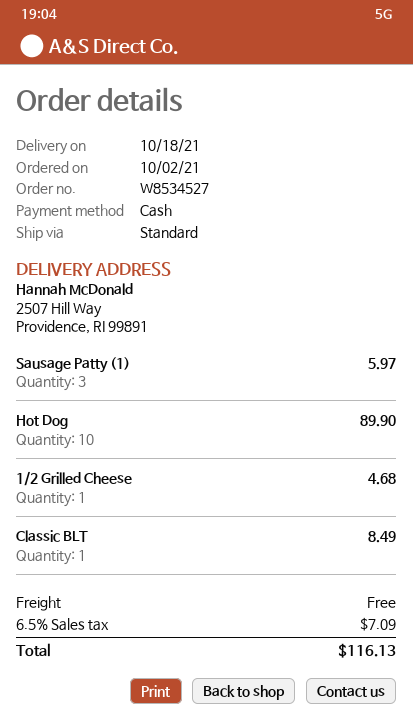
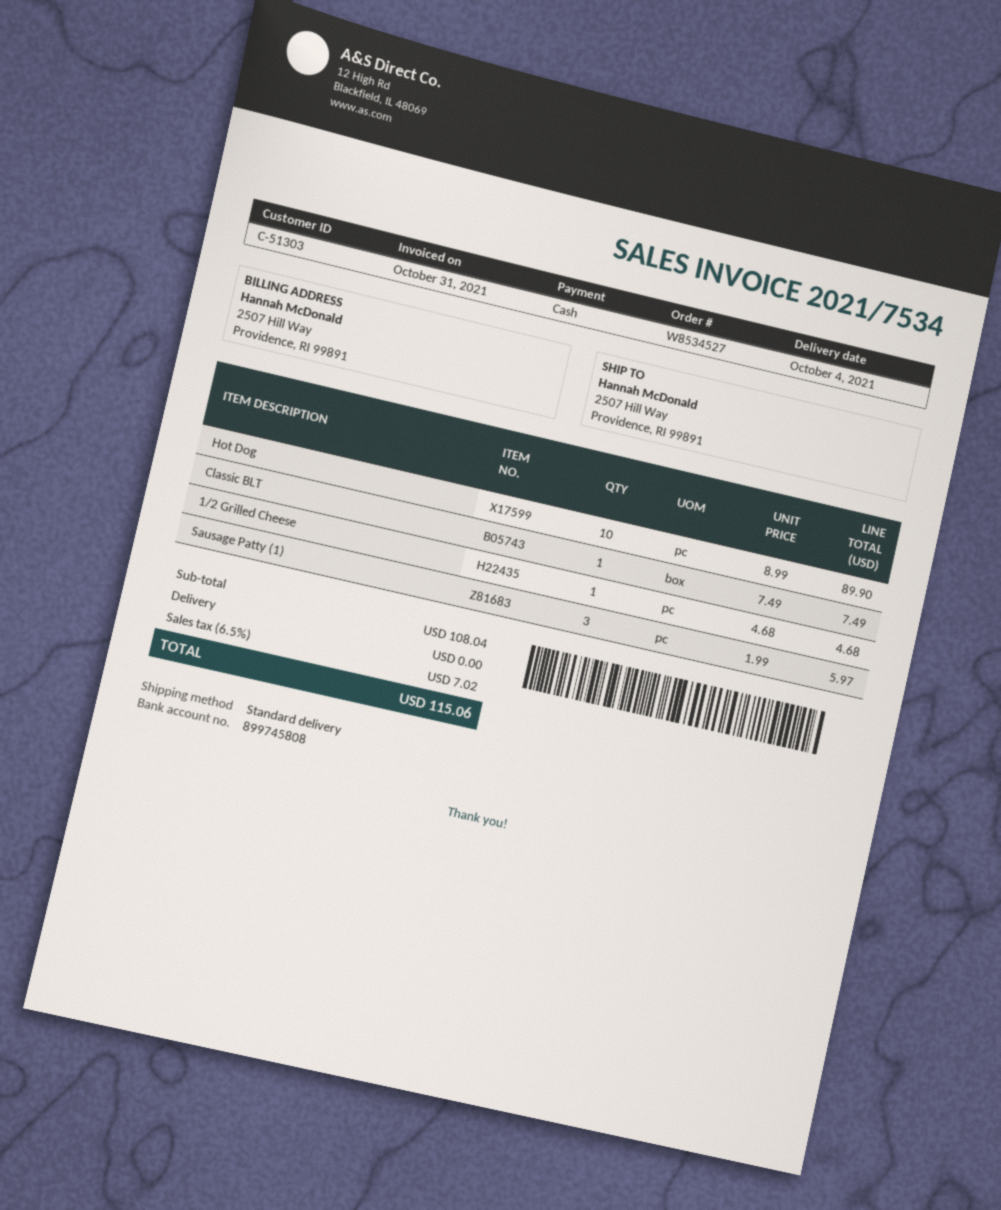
delivery date: 2021-10-18 -> 2021-10-04
Classic BLT: 1 for 8.49 -> 1 for 7.49
tax: 6.5% = 7.09 -> 6.5% = 7.02
total: 116.13 -> 115.06

